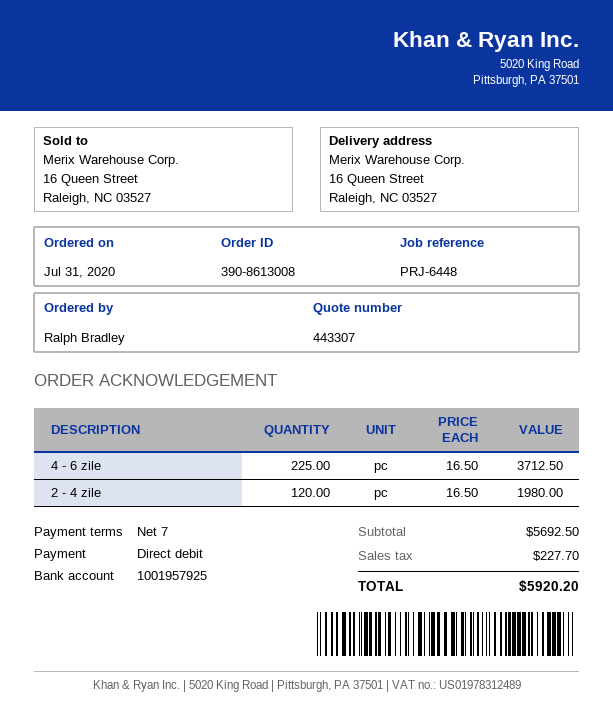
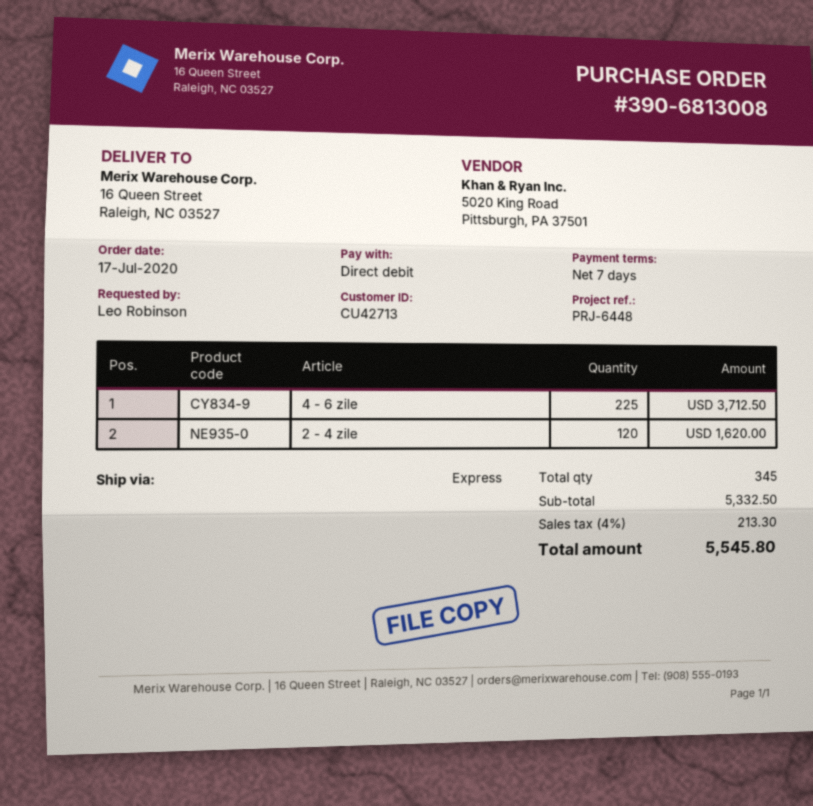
order number: 390-8613008 -> 390-6813008
order date: 2020-07-31 -> 2020-07-17
ordered by: Ralph Bradley -> Leo Robinson
2 - 4 zile: 120 for 1980.00 -> 120 for 1620.00
subtotal: 5692.50 -> 5332.50
tax: 227.70 -> 213.30
total: 5920.20 -> 5545.80

